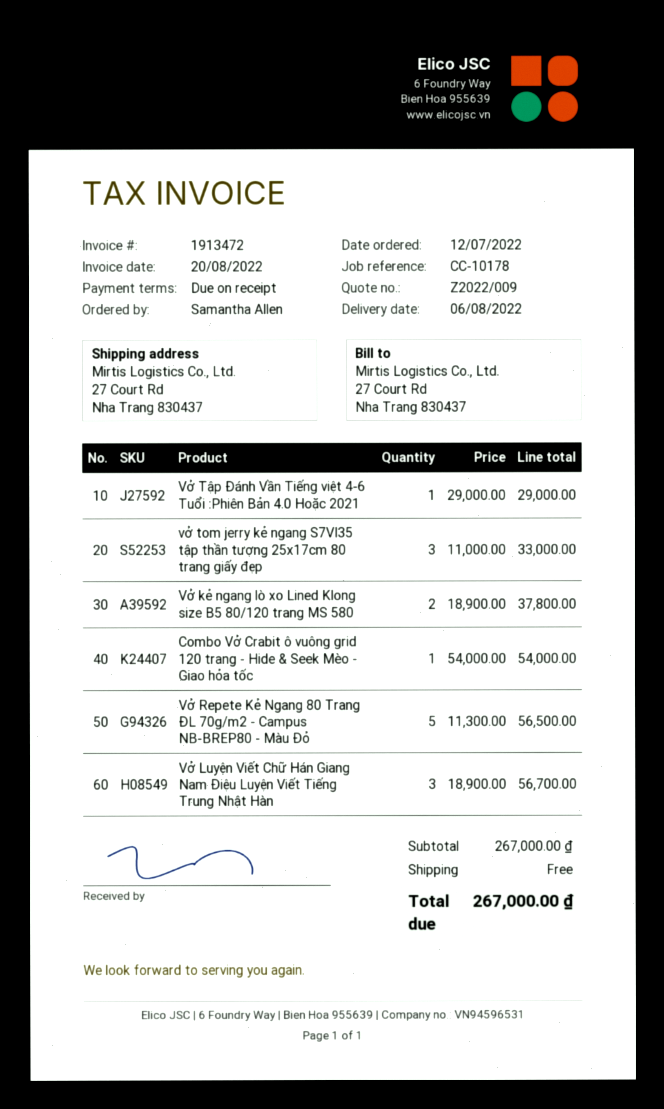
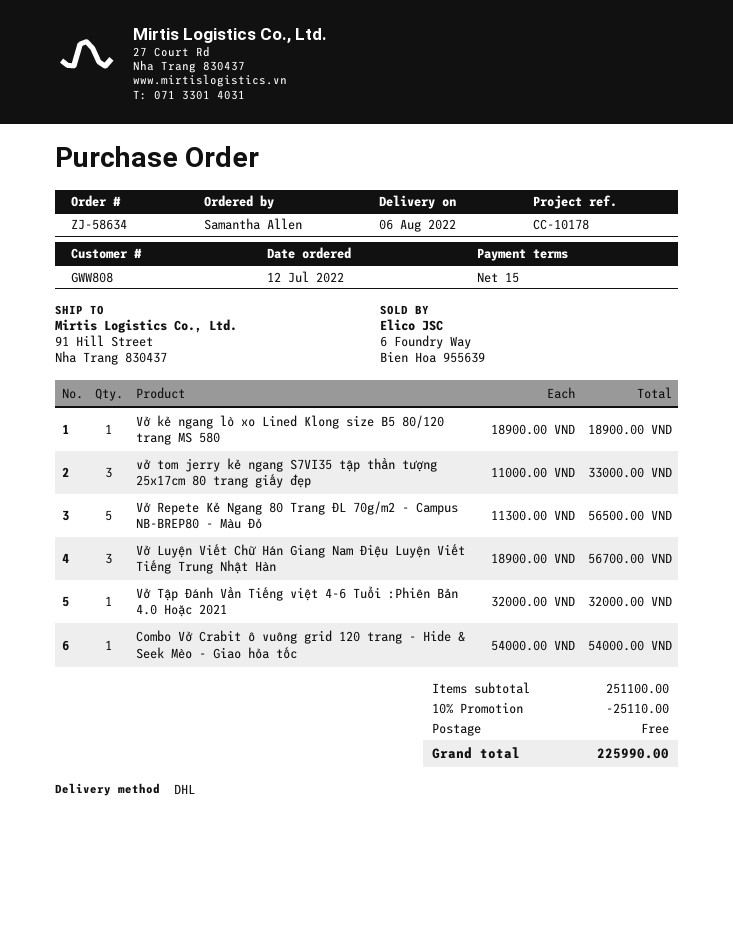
payment terms: on receipt -> 15 days
ship to: 27 Court Rd, Nha Trang 830437 -> 91 Hill Street, Nha Trang 830437
Vở Tập Đánh Vần Tiếng việt 4-6 Tuổi :Phiên Bản 4.0 Hoặc 2021: 1 x 29000.00 = 29000.00 -> 1 x 32000.00 = 32000.00
Vở kẻ ngang lò xo Lined Klong size B5 80/120 trang MS 580: 2 x 18900.00 = 37800.00 -> 1 x 18900.00 = 18900.00
subtotal: 267000.00 -> 251100.00
discount: none -> 10% = 25110.00
total: 267000.00 -> 225990.00

